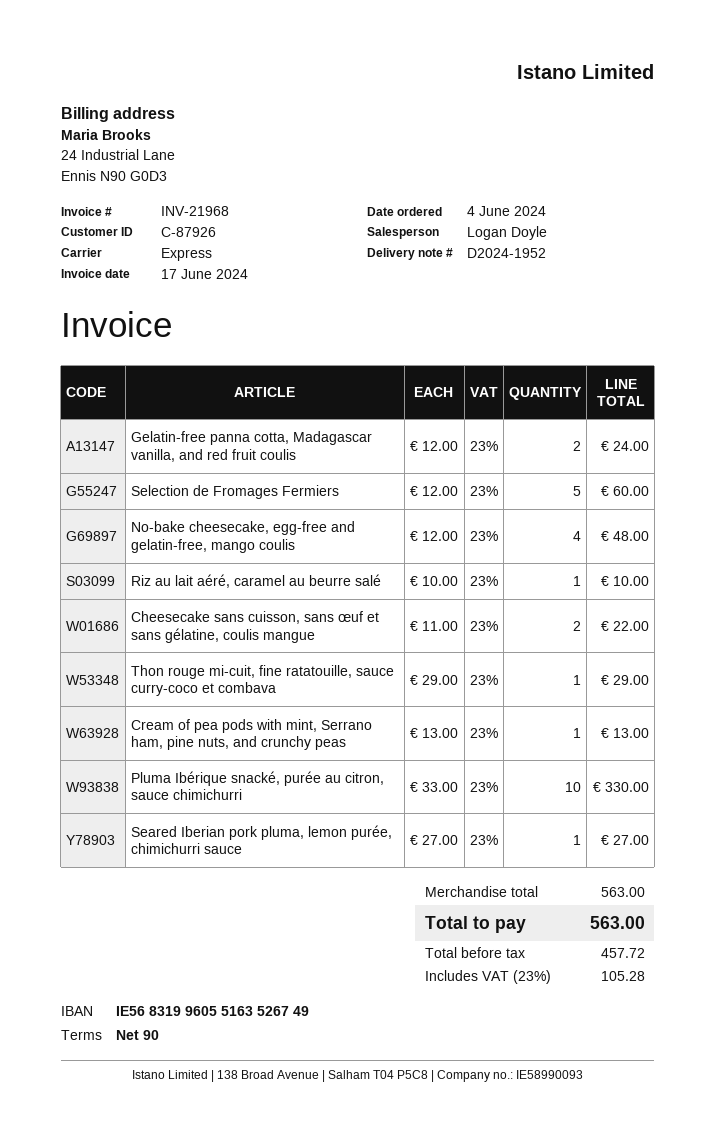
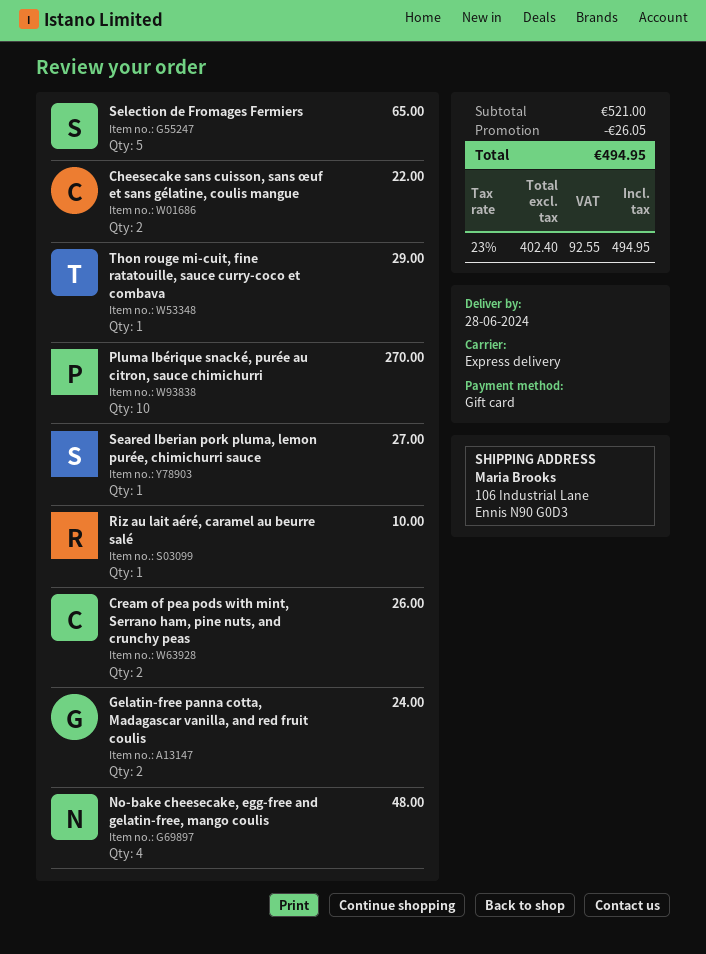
Selection de Fromages Fermiers: 5 for 60.00 -> 5 for 65.00
Cream of pea pods with mint, Serrano ham, pine nuts, and crunchy peas: 1 for 13.00 -> 2 for 26.00
Pluma Ibérique snacké, purée au citron, sauce chimichurri: 10 for 330.00 -> 10 for 270.00
subtotal: 563.00 -> 521.00
discount: none -> 26.05
net: 457.72 -> 402.40
tax: 23% = 105.28 -> 23% = 92.55
total: 563.00 -> 494.95

